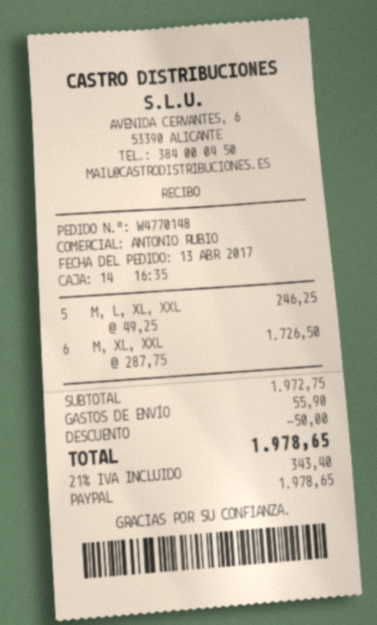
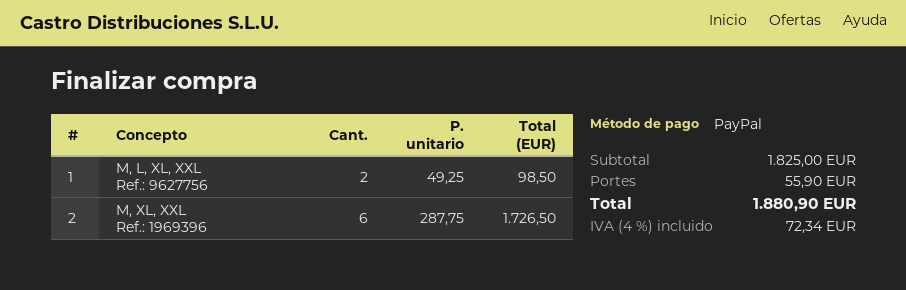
M, L, XL, XXL: 5 x 49.25 = 246.25 -> 2 x 49.25 = 98.50
subtotal: 1972.75 -> 1825.00
discount: 50.00 -> none
tax: 21% = 343.40 -> 4% = 72.34
total: 1978.65 -> 1880.90

